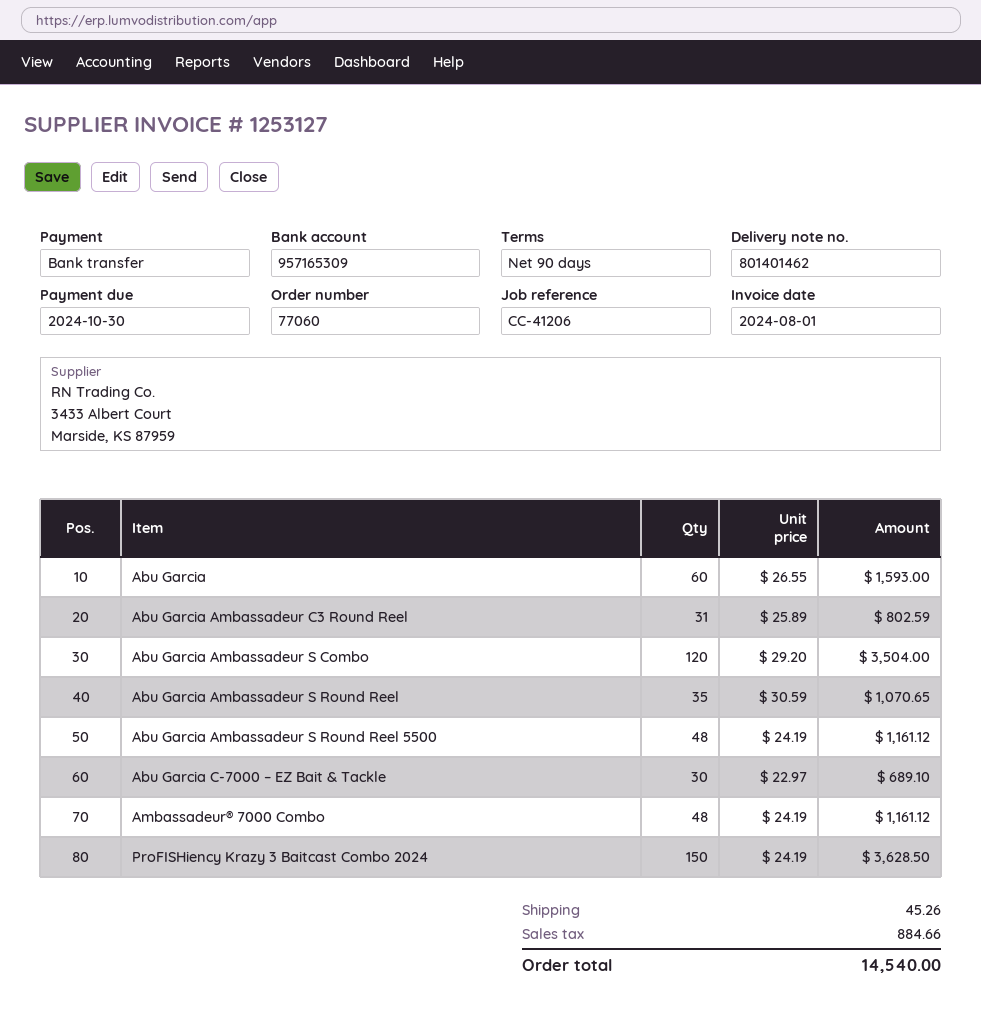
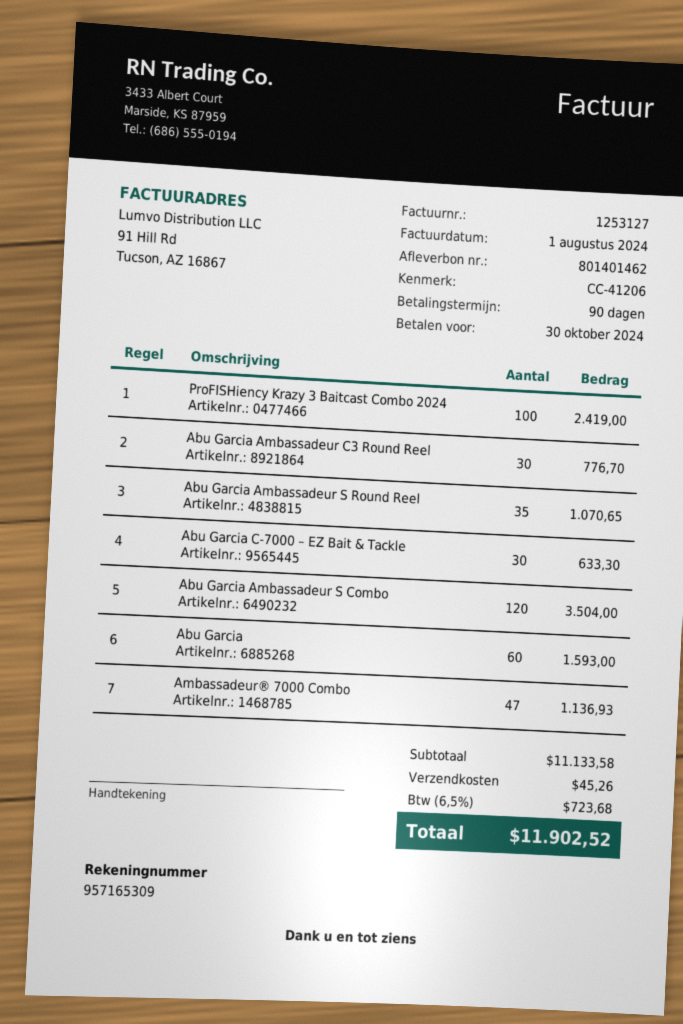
Abu Garcia Ambassadeur C3 Round Reel: 31 for 802.59 -> 30 for 776.70
Abu Garcia Ambassadeur S Round Reel 5500: 48 for 1161.12 -> none
Abu Garcia C-7000 – EZ Bait & Tackle: 30 for 689.10 -> 30 for 633.30
Ambassadeur® 7000 Combo: 48 for 1161.12 -> 47 for 1136.93
ProFISHiency Krazy 3 Baitcast Combo 2024: 150 for 3628.50 -> 100 for 2419.00
tax: 884.66 -> 723.68
total: 14540.00 -> 11902.52

